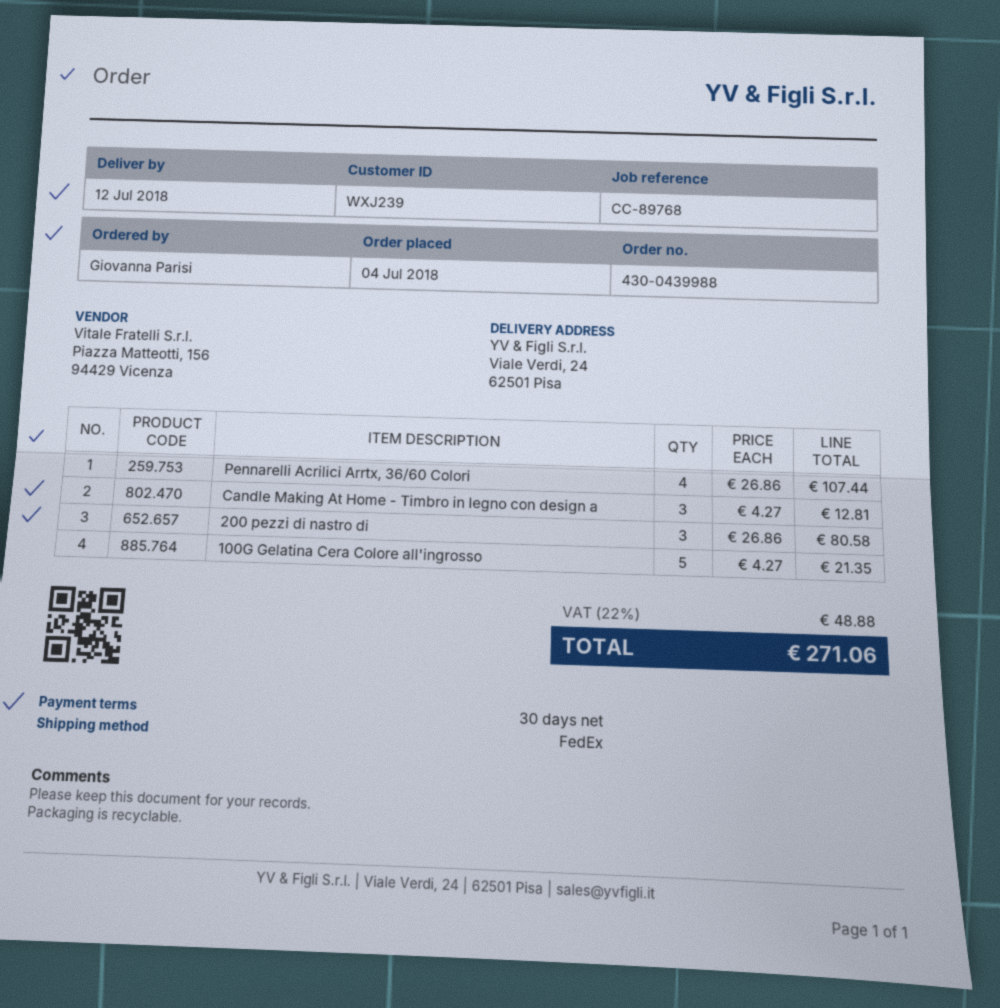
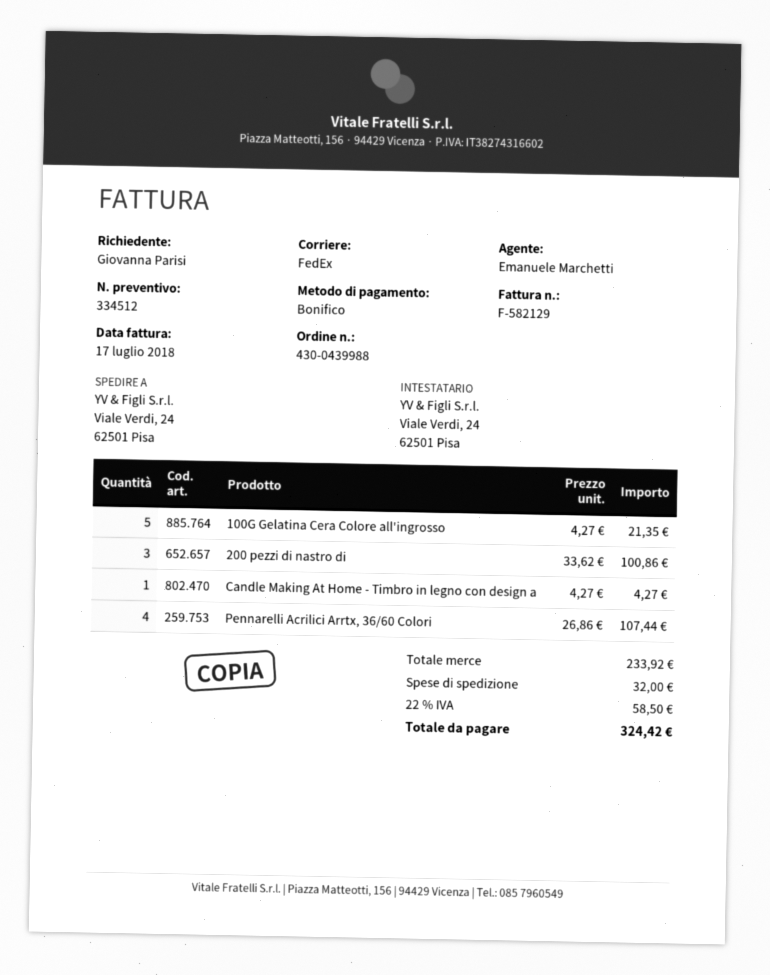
Candle Making At Home - Timbro in legno con design a: 3 x 4.27 = 12.81 -> 1 x 4.27 = 4.27
200 pezzi di nastro di: 3 x 26.86 = 80.58 -> 3 x 33.62 = 100.86
shipping: none -> 32.00
tax: 22% = 48.88 -> 22% = 58.50
total: 271.06 -> 324.42

